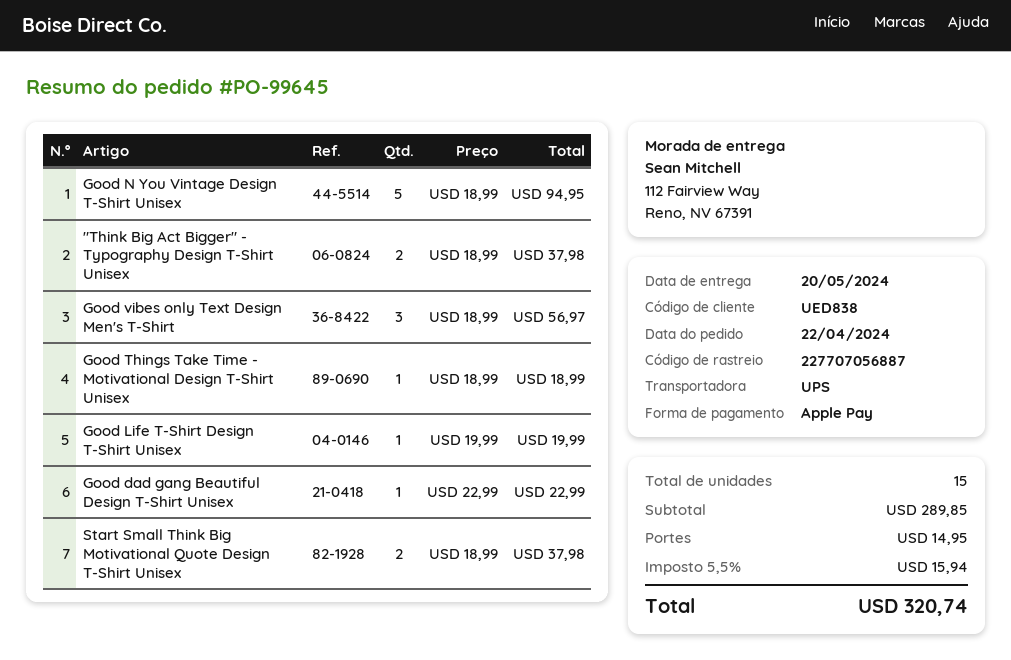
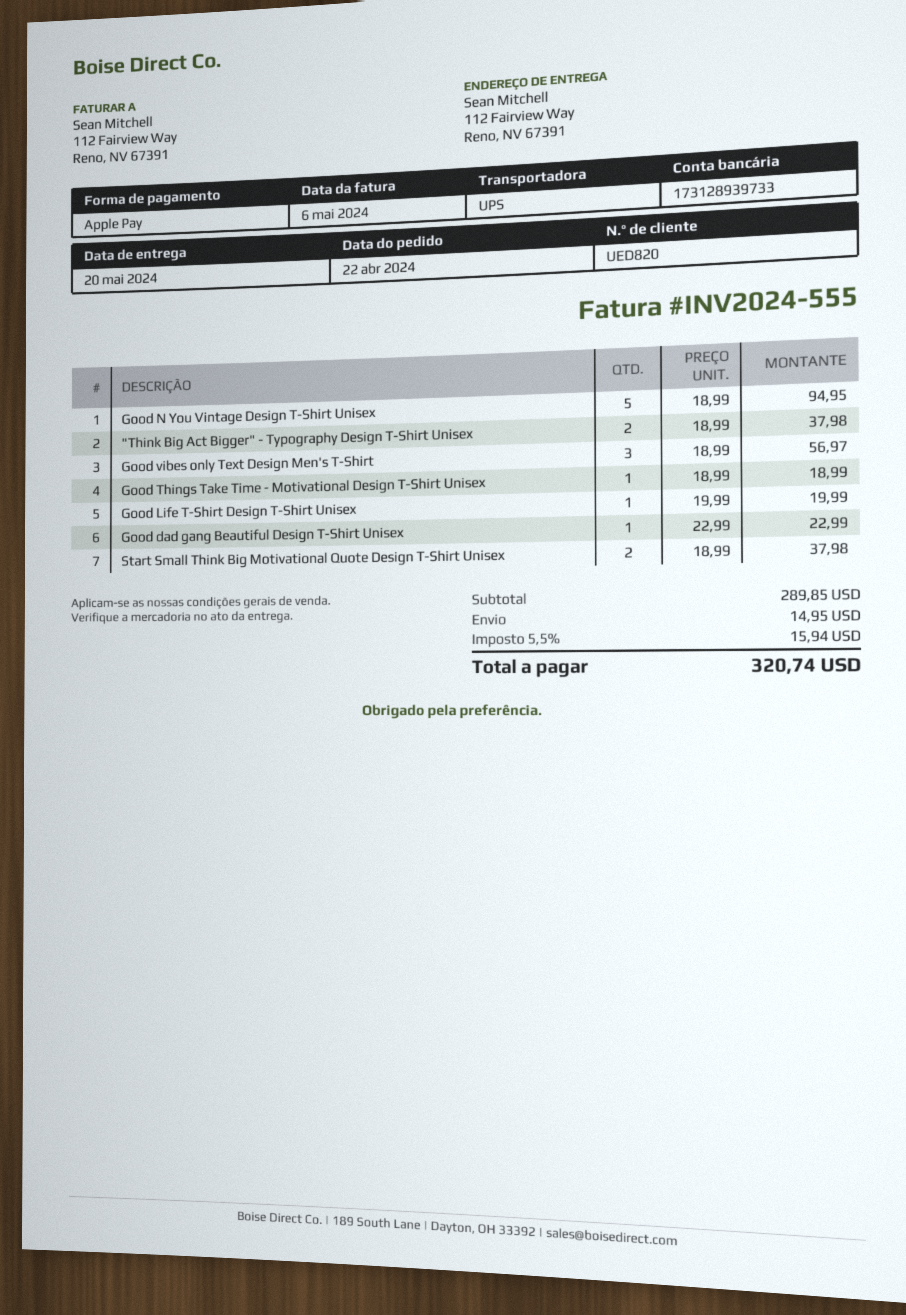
customer number: UED838 -> UED820

